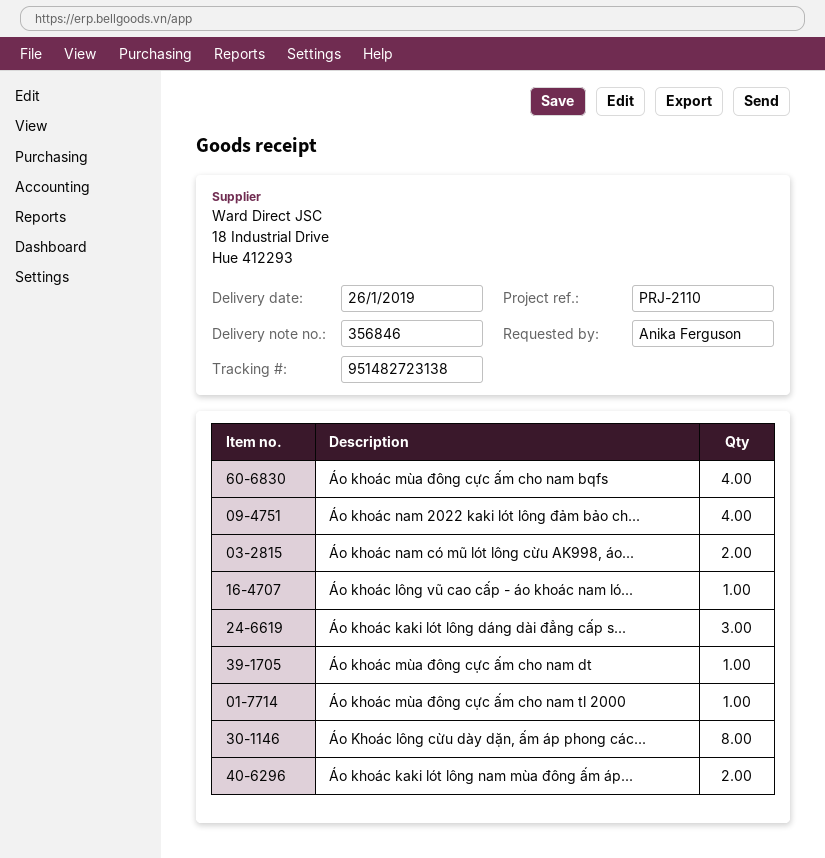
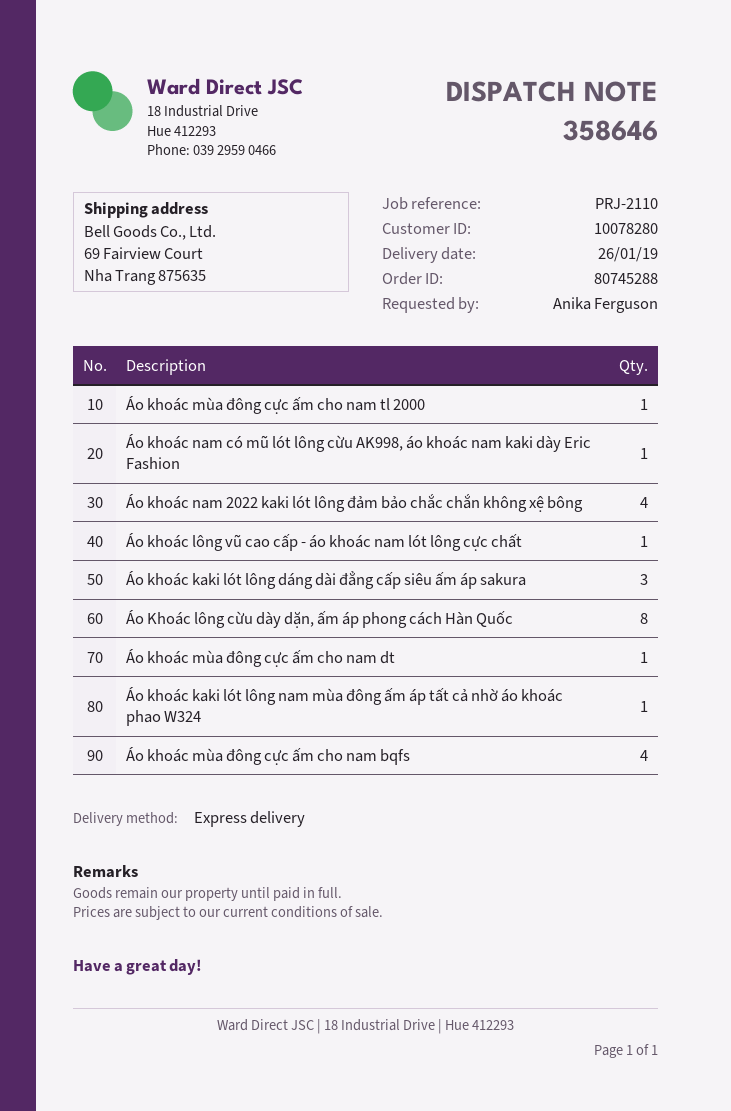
delivery note number: 356846 -> 358646
Áo khoác nam có mũ lót lông cừu AK998, áo...: 2 -> 1
Áo khoác kaki lót lông nam mùa đông ấm áp...: 2 -> 1

